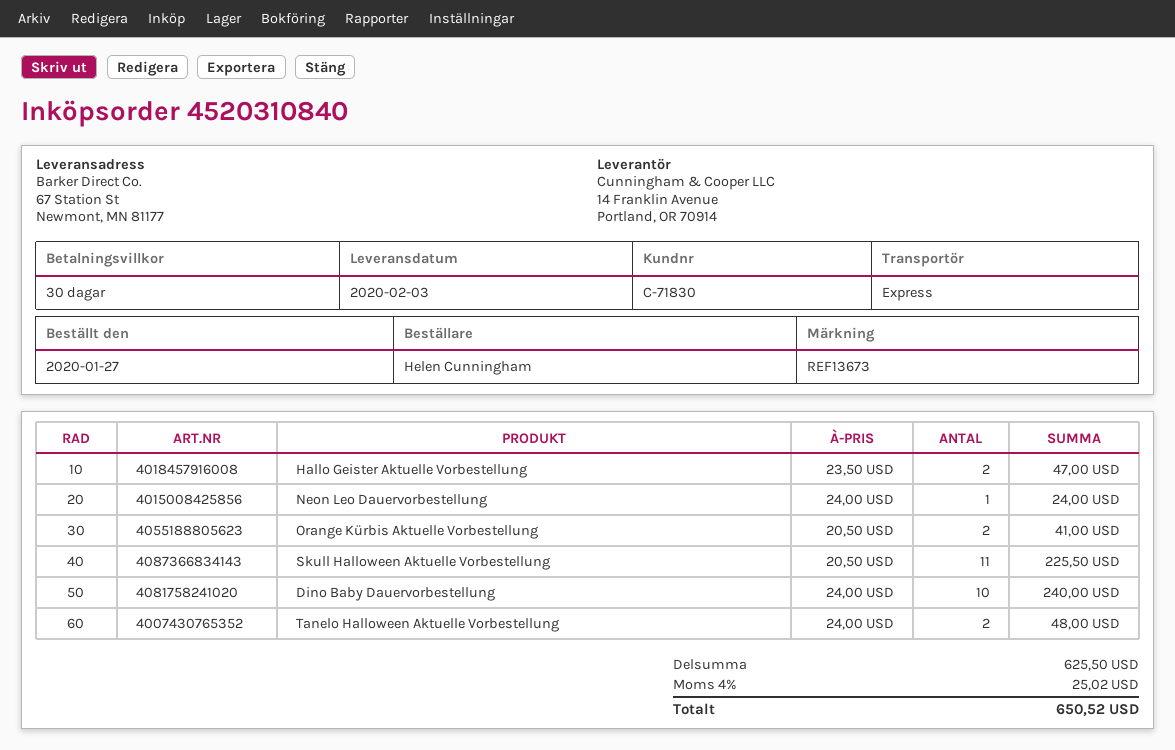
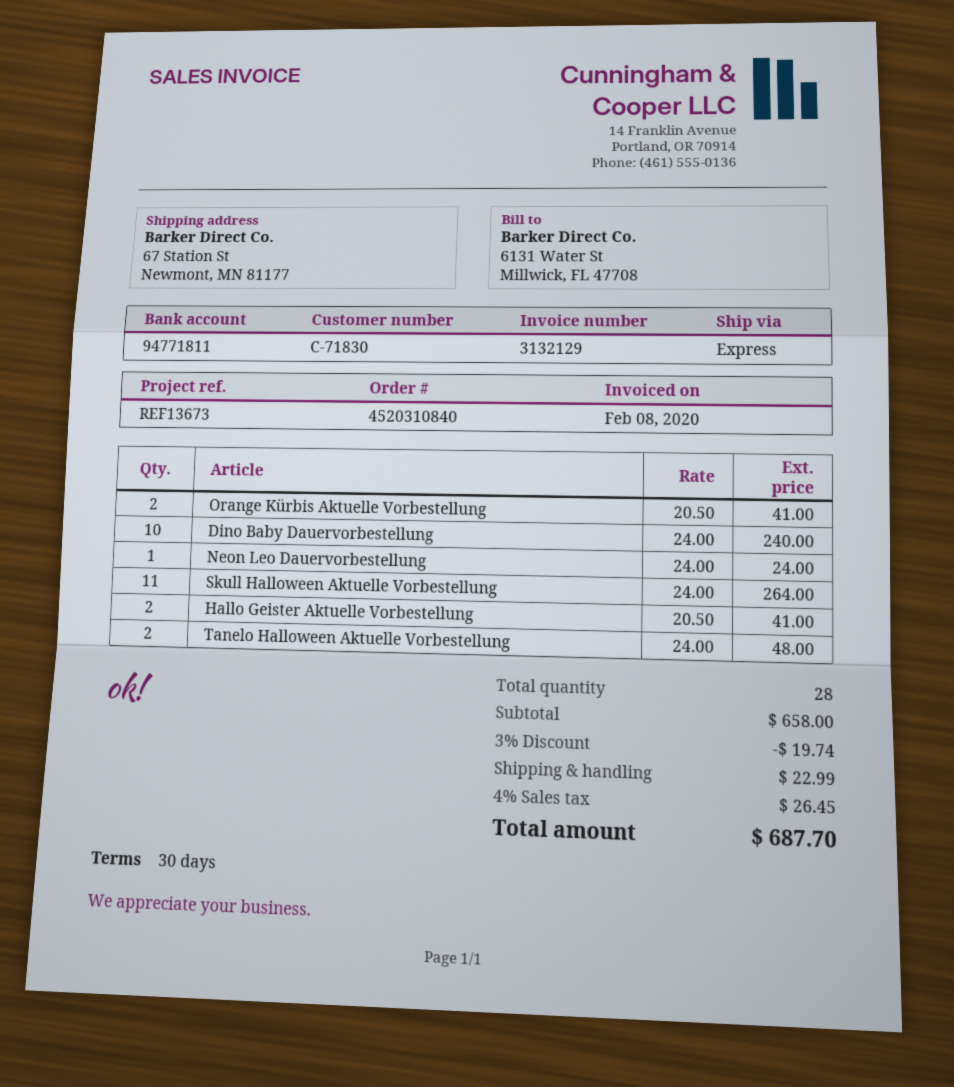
Hallo Geister Aktuelle Vorbestellung: 2 x 23.50 = 47.00 -> 2 x 20.50 = 41.00
Skull Halloween Aktuelle Vorbestellung: 11 x 20.50 = 225.50 -> 11 x 24.00 = 264.00
subtotal: 625.50 -> 658.00
discount: none -> 3% = 19.74
shipping: none -> 22.99
tax: 4% = 25.02 -> 4% = 26.45
total: 650.52 -> 687.70

